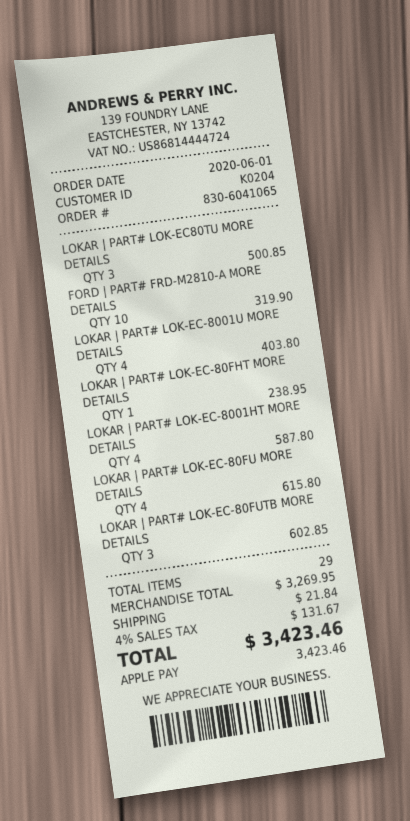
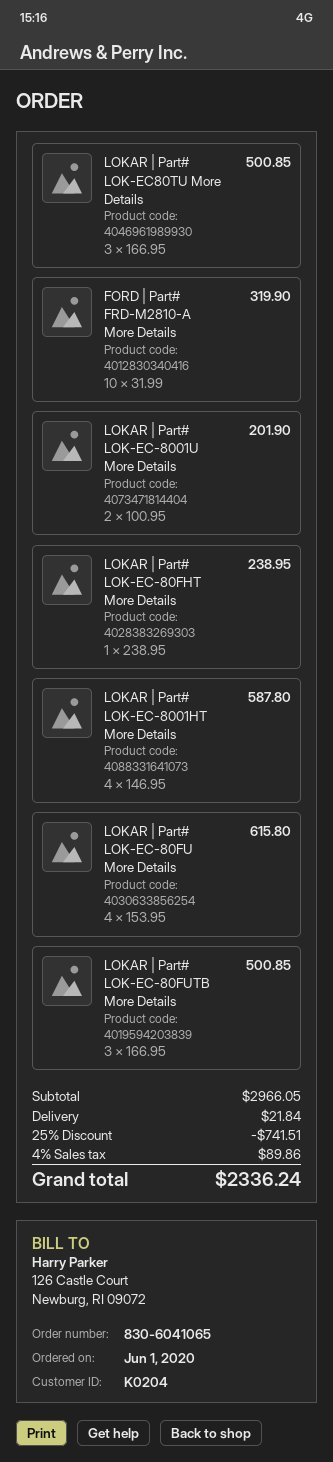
LOKAR | PART# LOK-EC-8001U MORE DETAILS: 4 for 403.80 -> 2 for 201.90
LOKAR | PART# LOK-EC-80FUTB MORE DETAILS: 3 for 602.85 -> 3 for 500.85
subtotal: 3269.95 -> 2966.05
discount: none -> 25% = 741.51
tax: 4% = 131.67 -> 4% = 89.86
total: 3423.46 -> 2336.24

